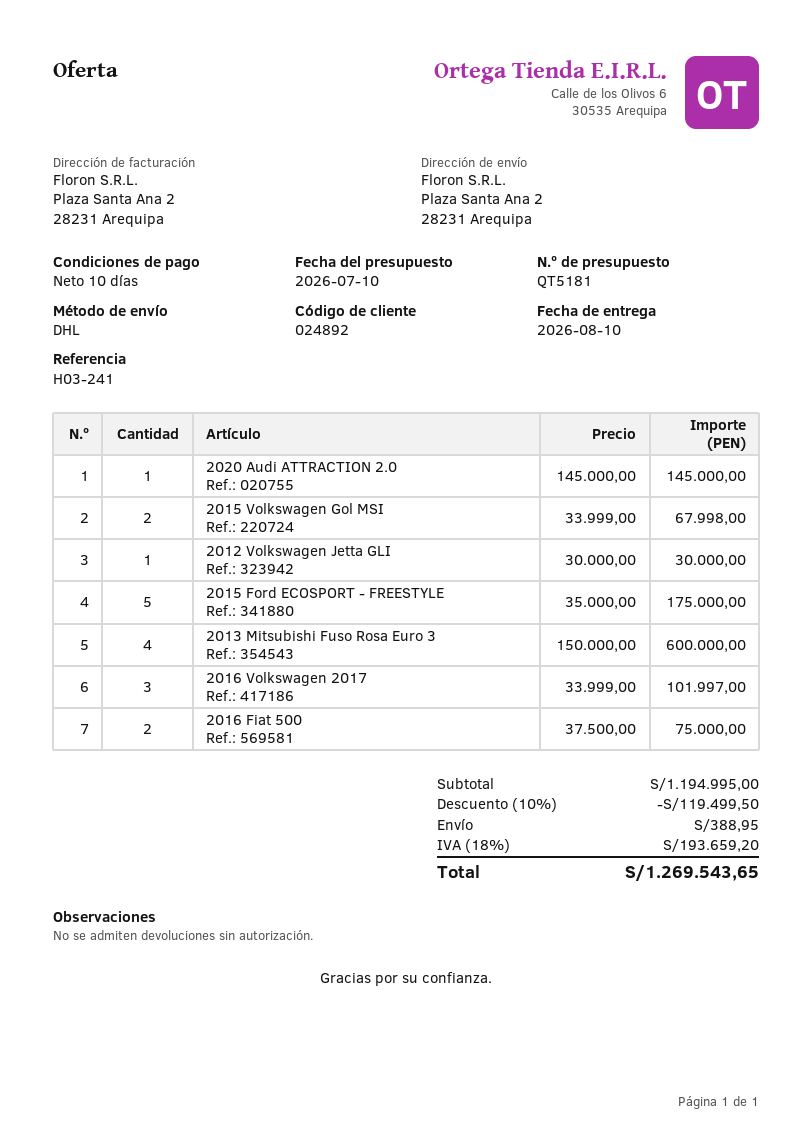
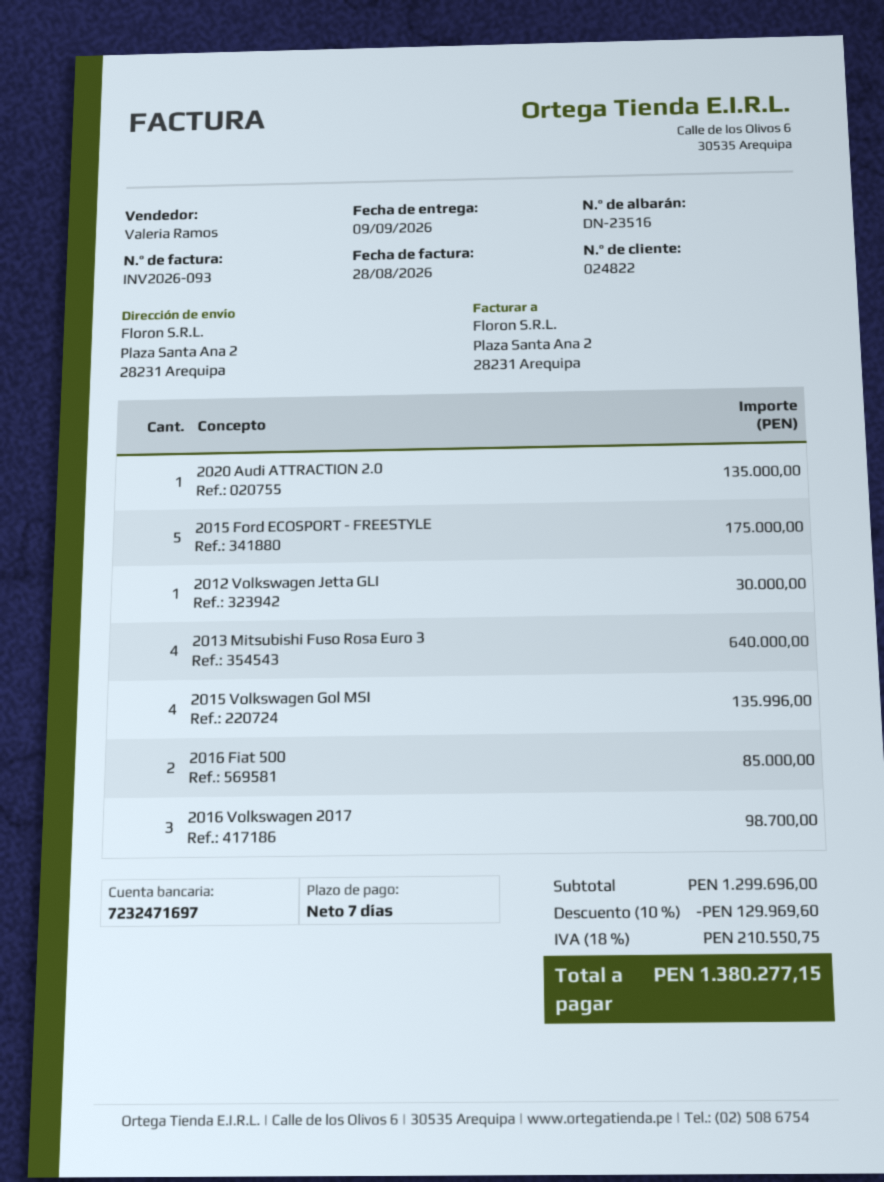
delivery date: 2026-08-10 -> 2026-09-09
payment terms: 10 days -> 7 days
customer number: 024892 -> 024822
2020 Audi ATTRACTION 2.0: 1 for 145000.00 -> 1 for 135000.00
2015 Volkswagen Gol MSI: 2 for 67998.00 -> 4 for 135996.00
2013 Mitsubishi Fuso Rosa Euro 3: 4 for 600000.00 -> 4 for 640000.00
2016 Volkswagen 2017: 3 for 101997.00 -> 3 for 98700.00
2016 Fiat 500: 2 for 75000.00 -> 2 for 85000.00
subtotal: 1194995.00 -> 1299696.00
discount: 10% = 119499.50 -> 10% = 129969.60
shipping: 388.95 -> none
tax: 18% = 193659.20 -> 18% = 210550.75
total: 1269543.65 -> 1380277.15

